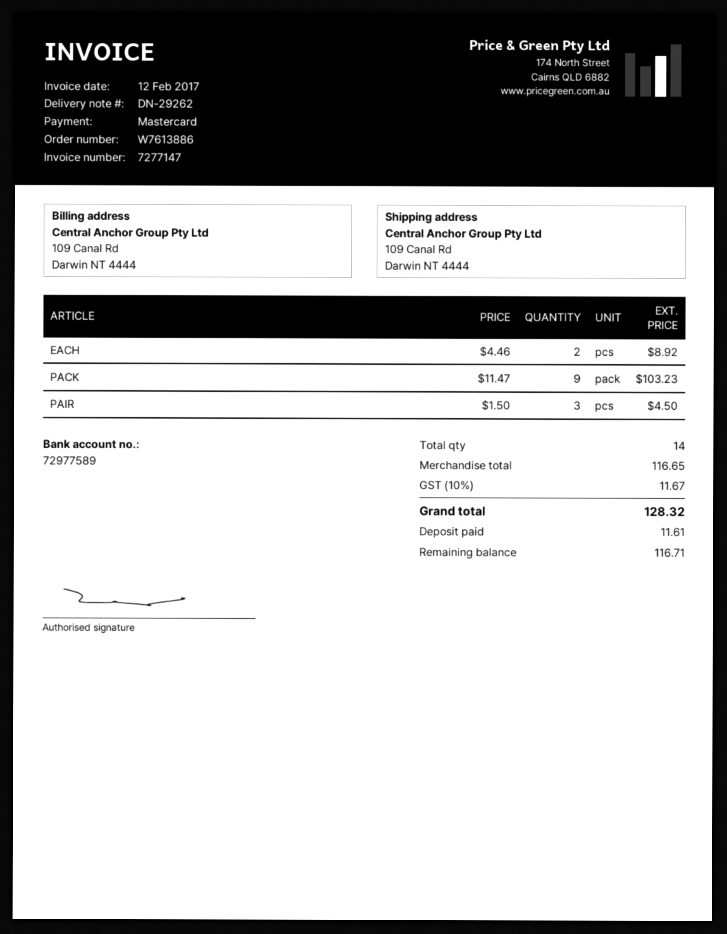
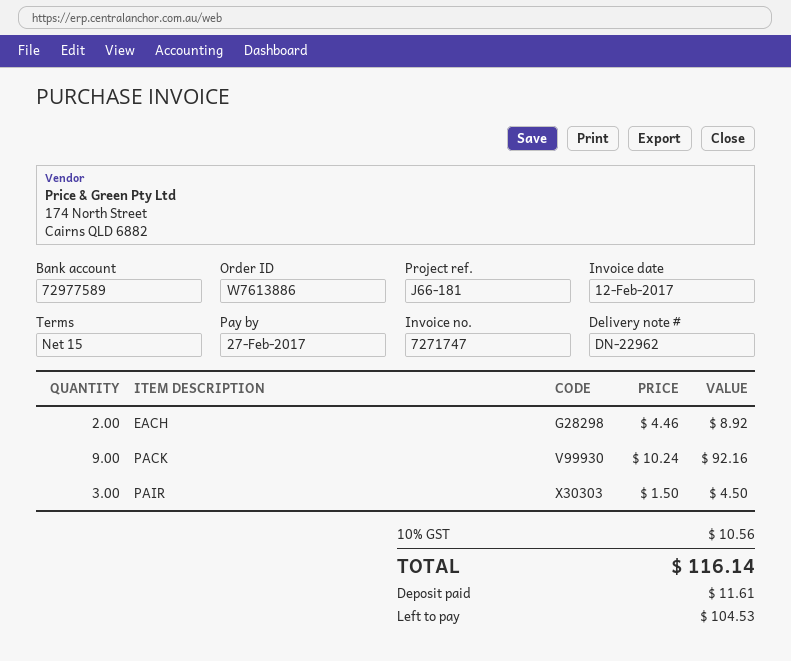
delivery note number: DN-29262 -> DN-22962
invoice number: 7277147 -> 7271747
PACK: 9 x 11.47 = 103.23 -> 9 x 10.24 = 92.16
tax: 10% = 11.67 -> 10% = 10.56
total: 128.32 -> 116.14
balance: 116.71 -> 104.53

